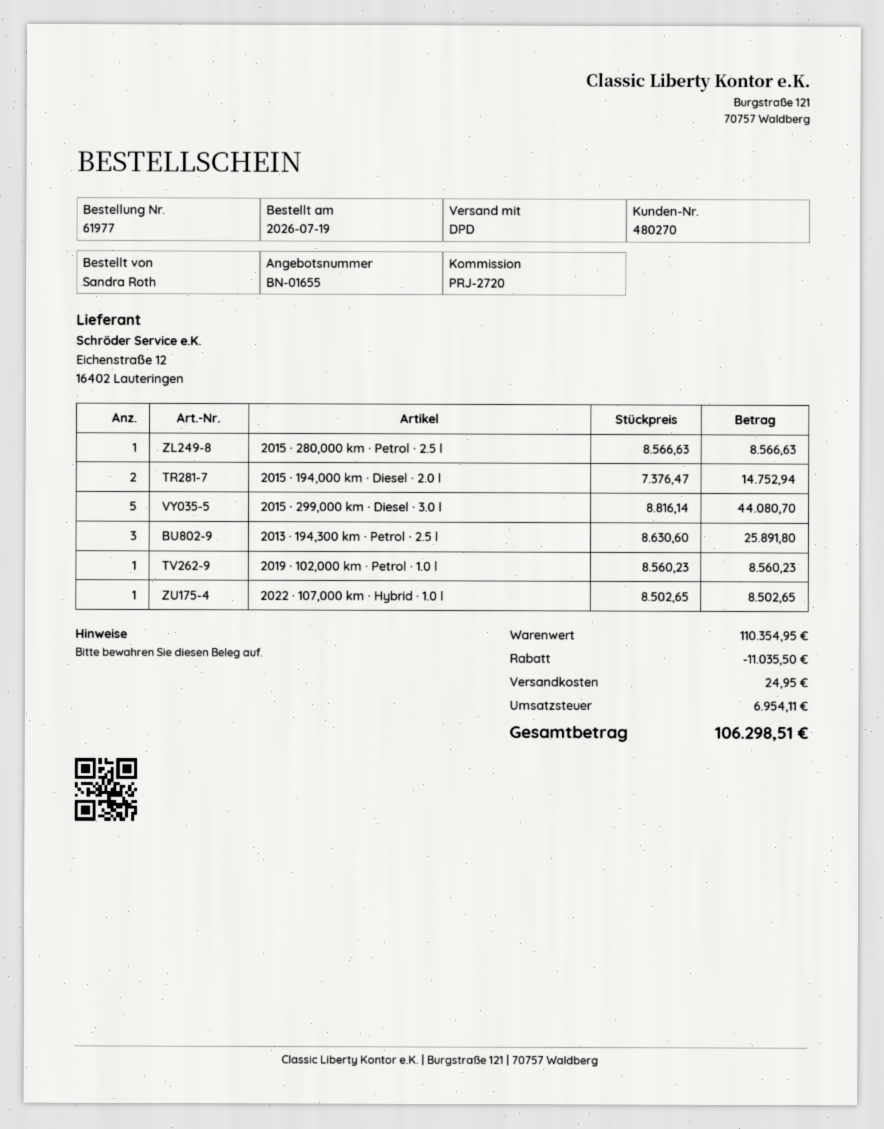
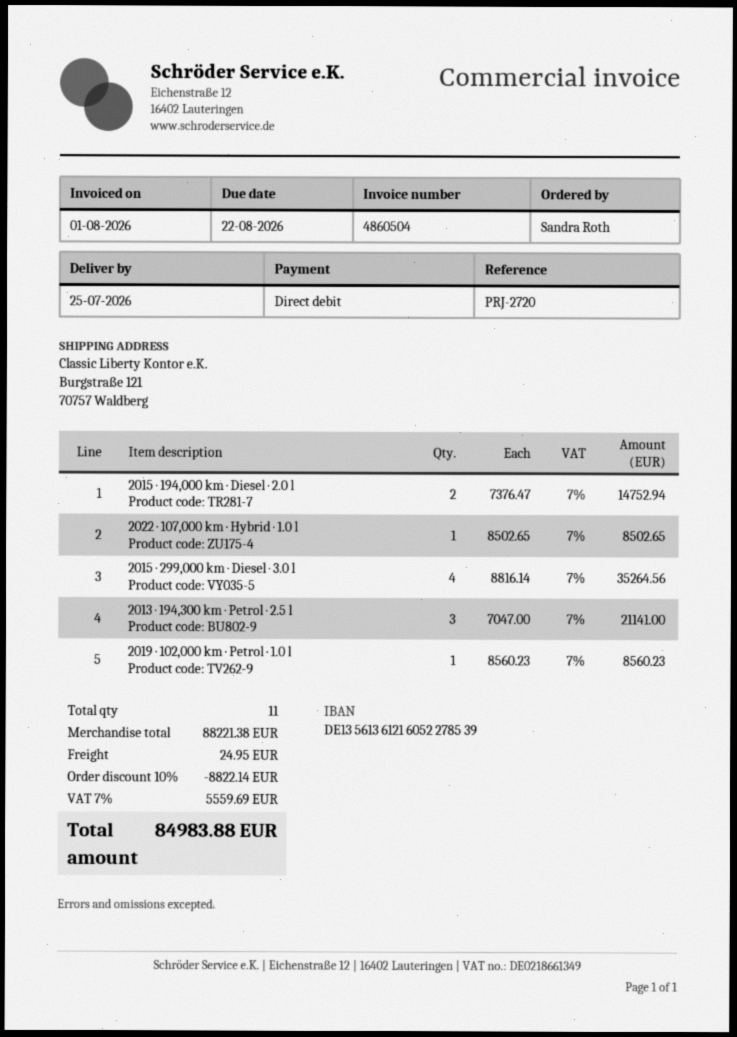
2015 · 280,000 km · Petrol · 2.5 l: 1 x 8566.63 = 8566.63 -> none
2015 · 299,000 km · Diesel · 3.0 l: 5 x 8816.14 = 44080.70 -> 4 x 8816.14 = 35264.56
2013 · 194,300 km · Petrol · 2.5 l: 3 x 8630.60 = 25891.80 -> 3 x 7047.00 = 21141.00
subtotal: 110354.95 -> 88221.38
discount: 11035.50 -> 8822.14
tax: 6954.11 -> 5559.69
total: 106298.51 -> 84983.88

